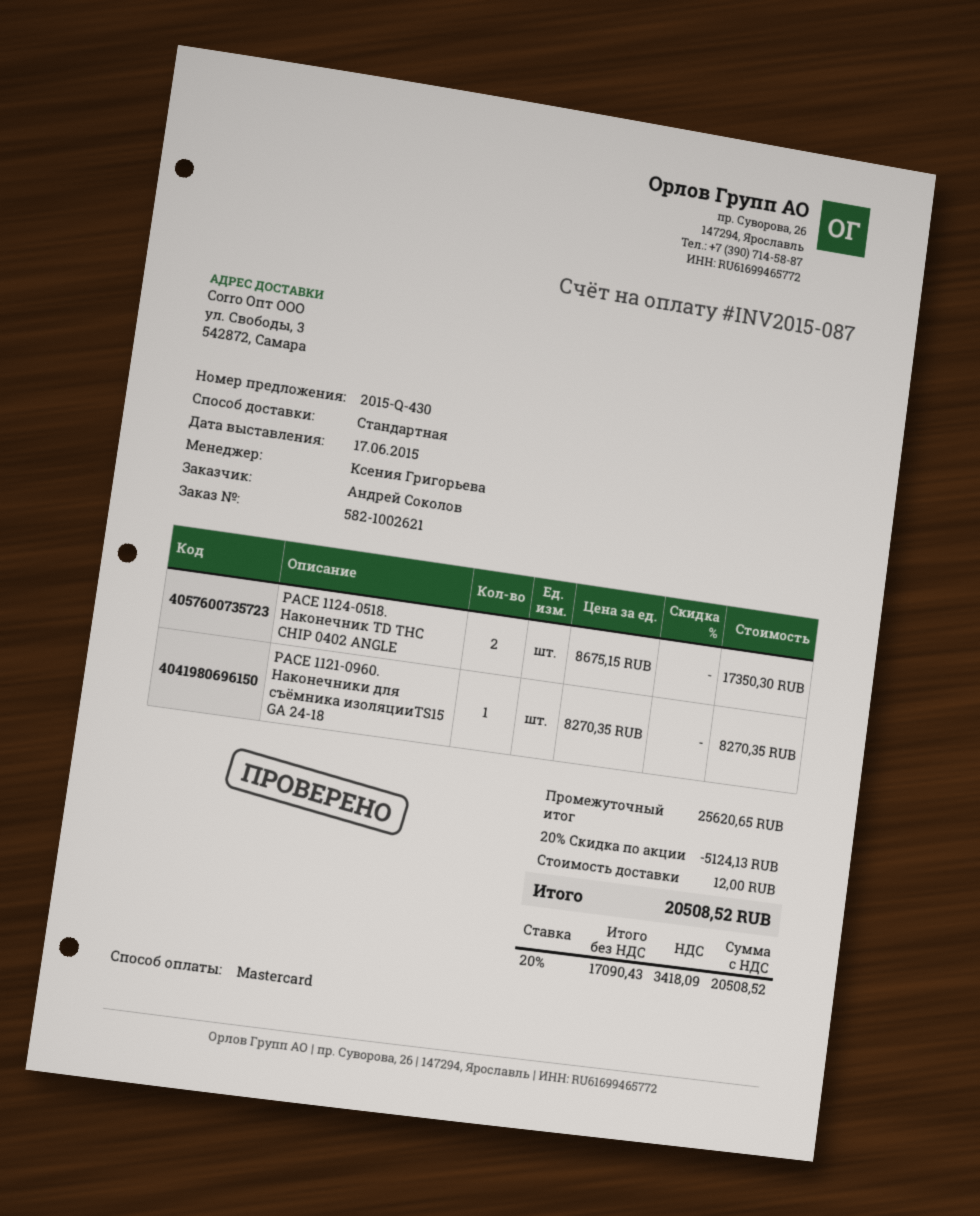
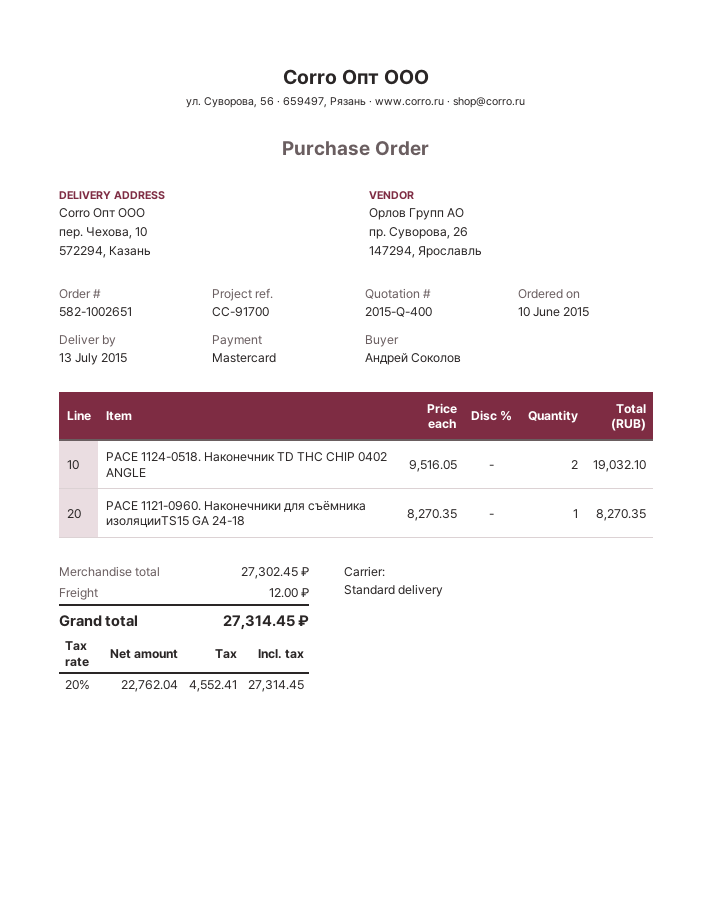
quote number: 2015-Q-430 -> 2015-Q-400
order number: 582-1002621 -> 582-1002651
ship to: ул. Свободы, 3, 542872, Самара -> пер. Чехова, 10, 572294, Казань
PACE 1124-0518. Наконечник TD THC CHIP 0402 ANGLE: 2 x 8675.15 = 17350.30 -> 2 x 9516.05 = 19032.10
subtotal: 25620.65 -> 27302.45
discount: 20% = 5124.13 -> none
net: 17090.43 -> 22762.04
tax: 20% = 3418.09 -> 20% = 4552.41
total: 20508.52 -> 27314.45

